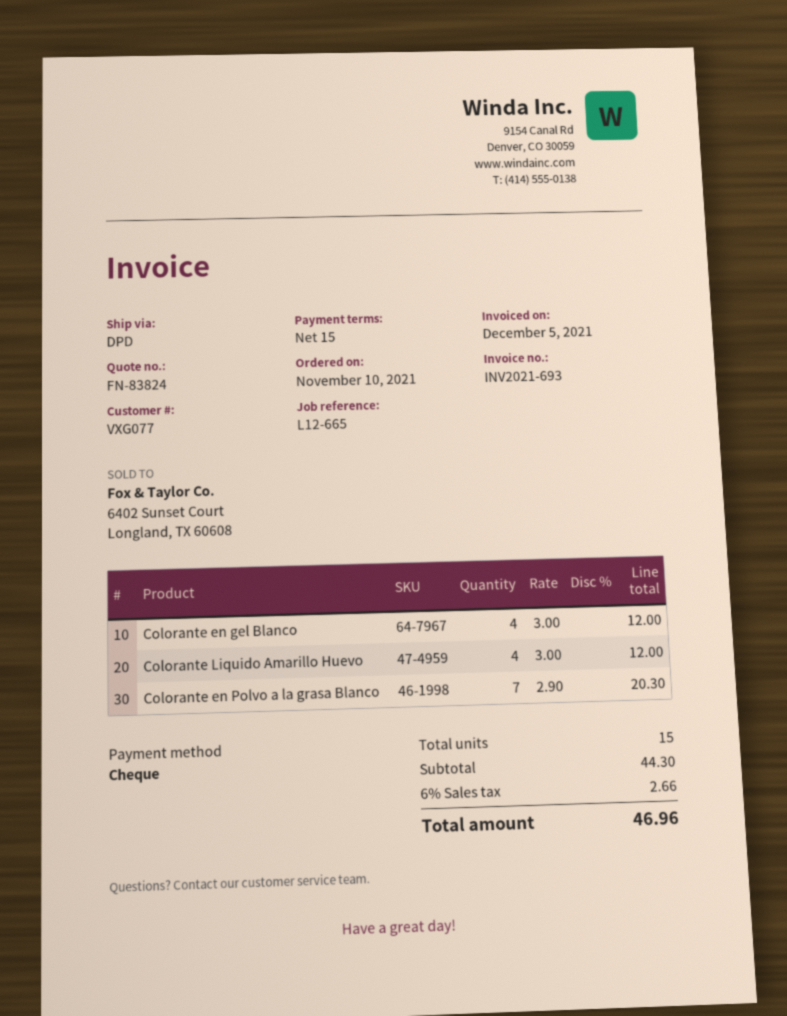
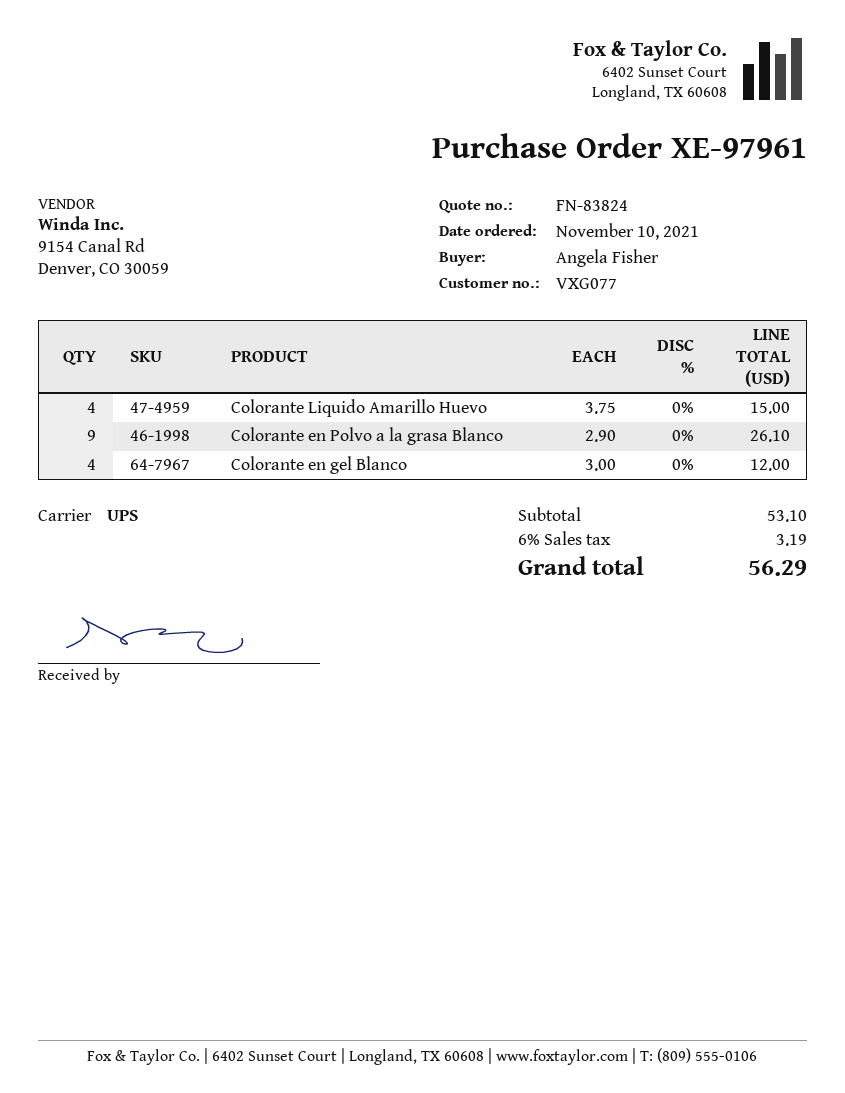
shipping method: DPD -> UPS
Colorante Liquido Amarillo Huevo: 4 x 3.00 = 12.00 -> 4 x 3.75 = 15.00
Colorante en Polvo a la grasa Blanco: 7 x 2.90 = 20.30 -> 9 x 2.90 = 26.10
subtotal: 44.30 -> 53.10
tax: 6% = 2.66 -> 6% = 3.19
total: 46.96 -> 56.29

